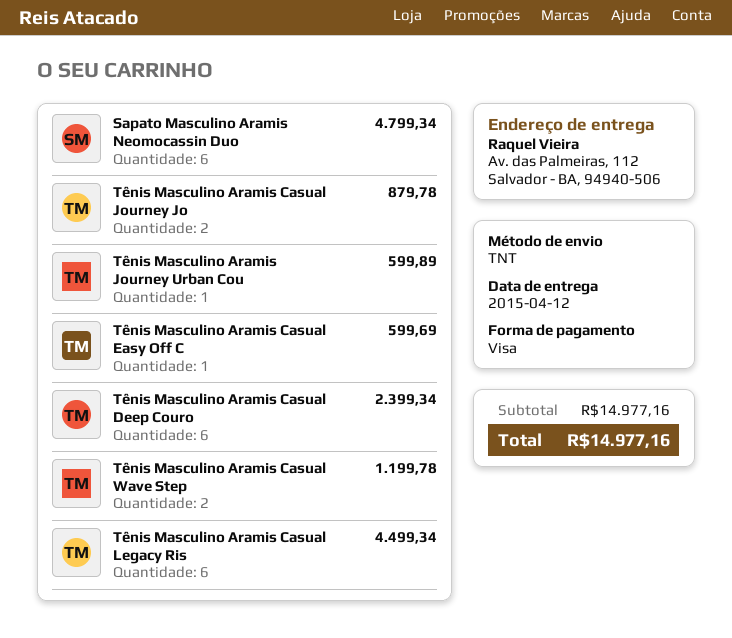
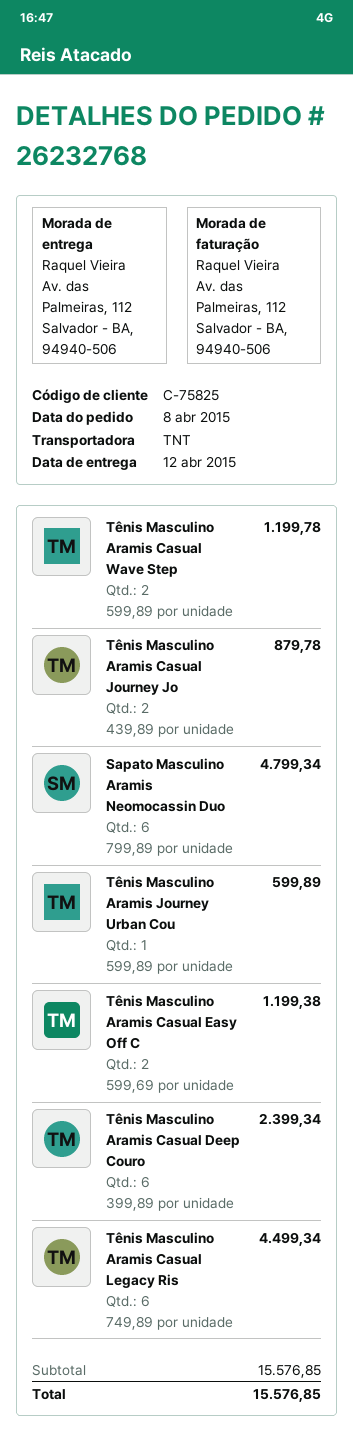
Tênis Masculino Aramis Casual Easy Off C: 1 for 599.69 -> 2 for 1199.38
subtotal: 14977.16 -> 15576.85
total: 14977.16 -> 15576.85

